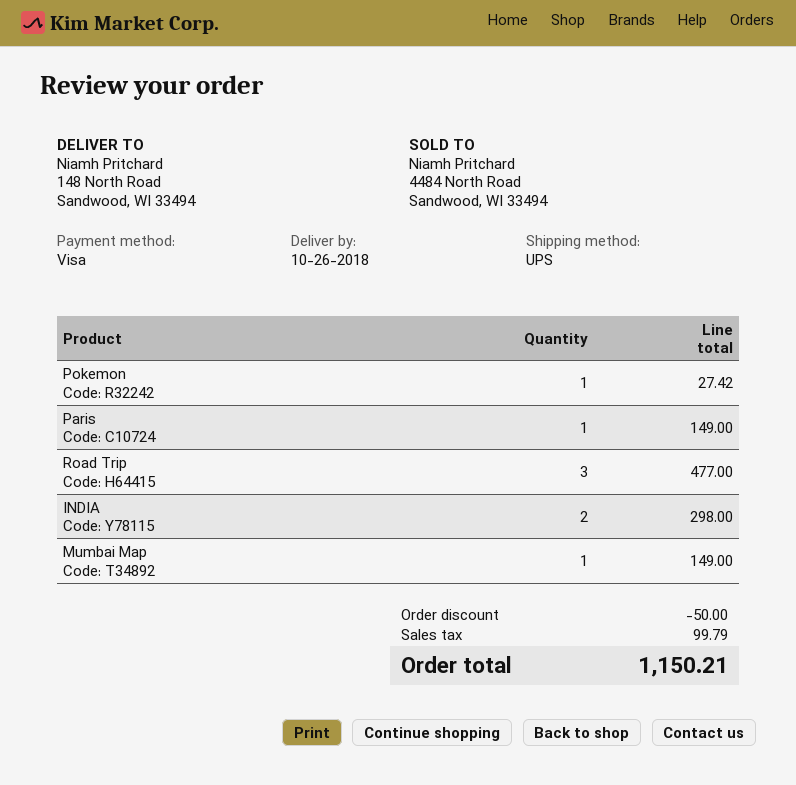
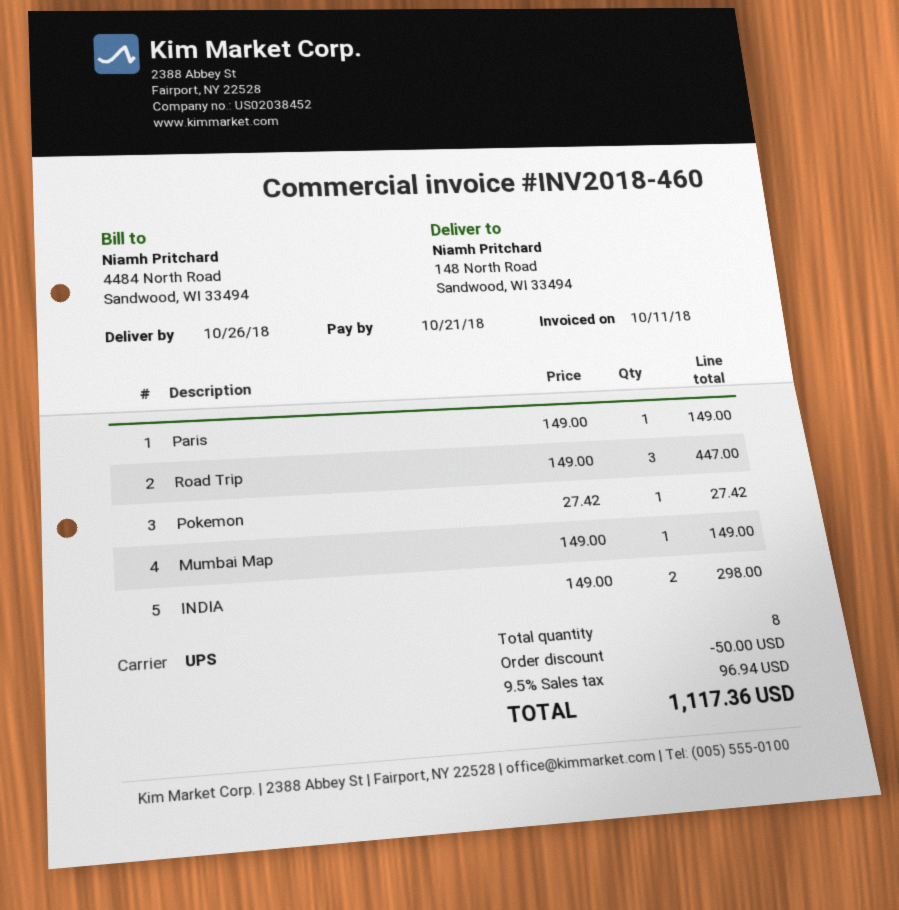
Road Trip: 3 for 477.00 -> 3 for 447.00
tax: 99.79 -> 96.94
total: 1150.21 -> 1117.36

